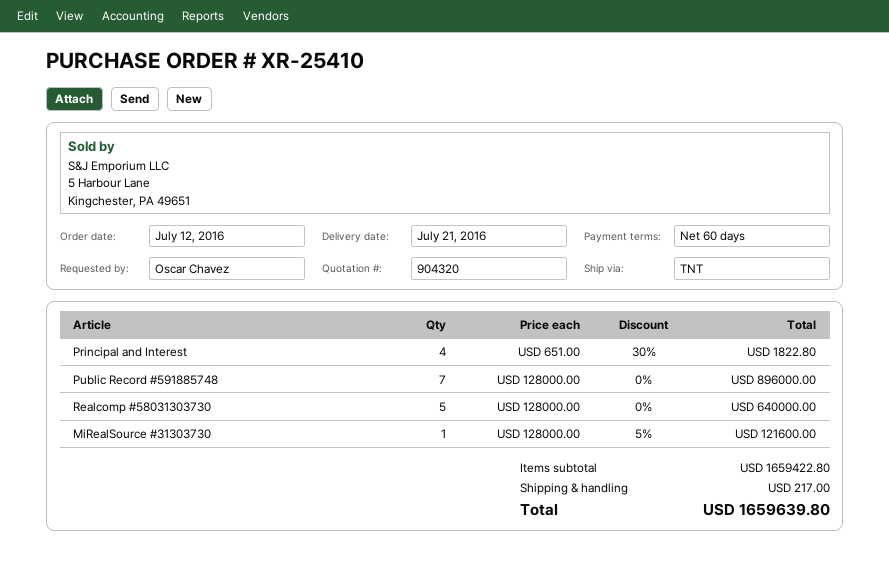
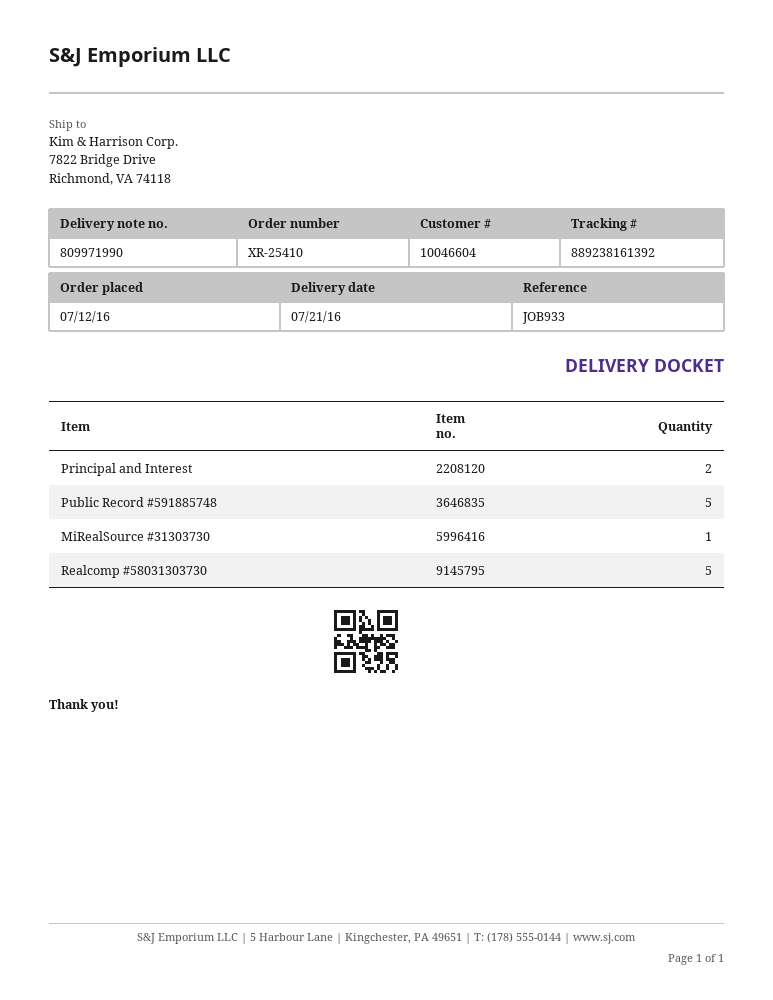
Principal and Interest: 4 -> 2
Public Record #591885748: 7 -> 5

